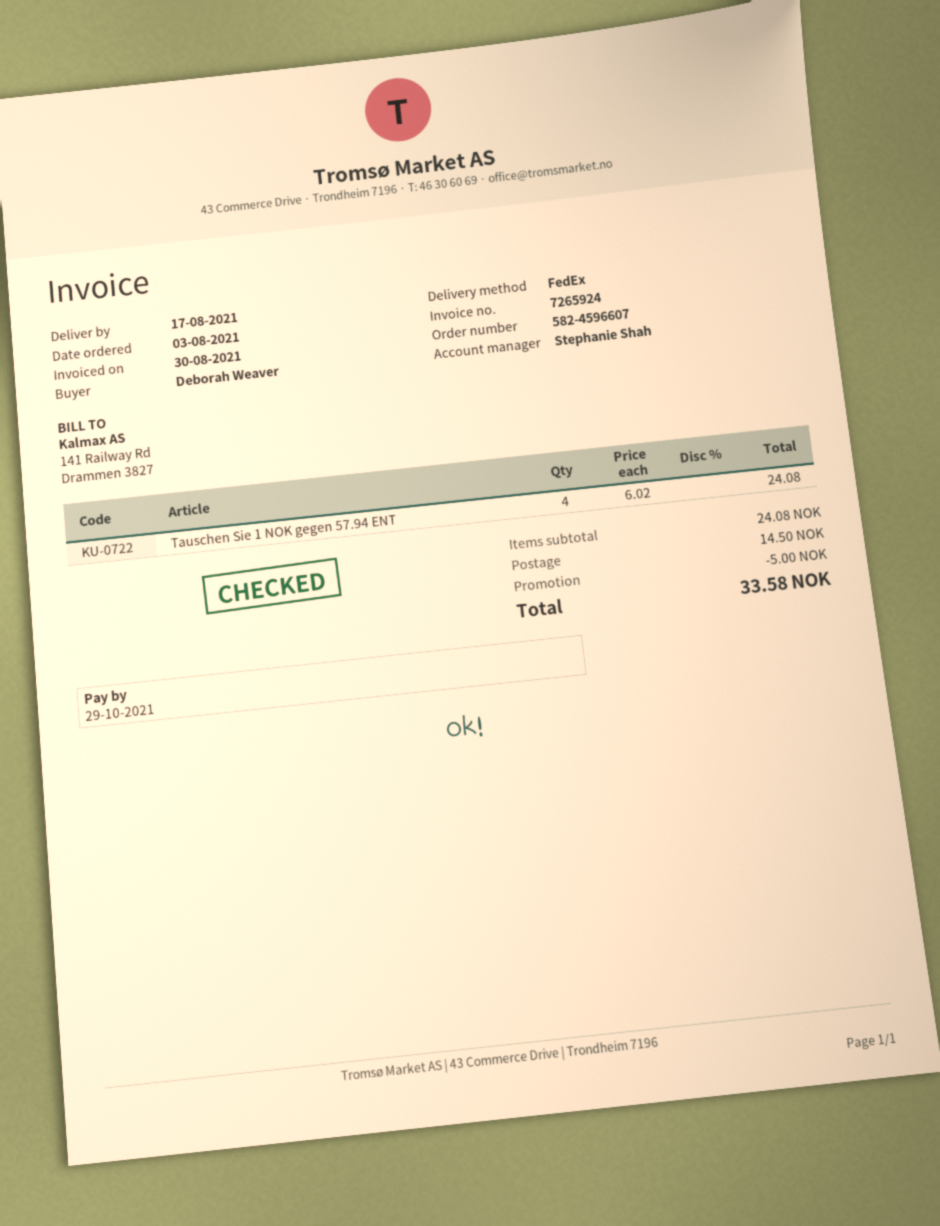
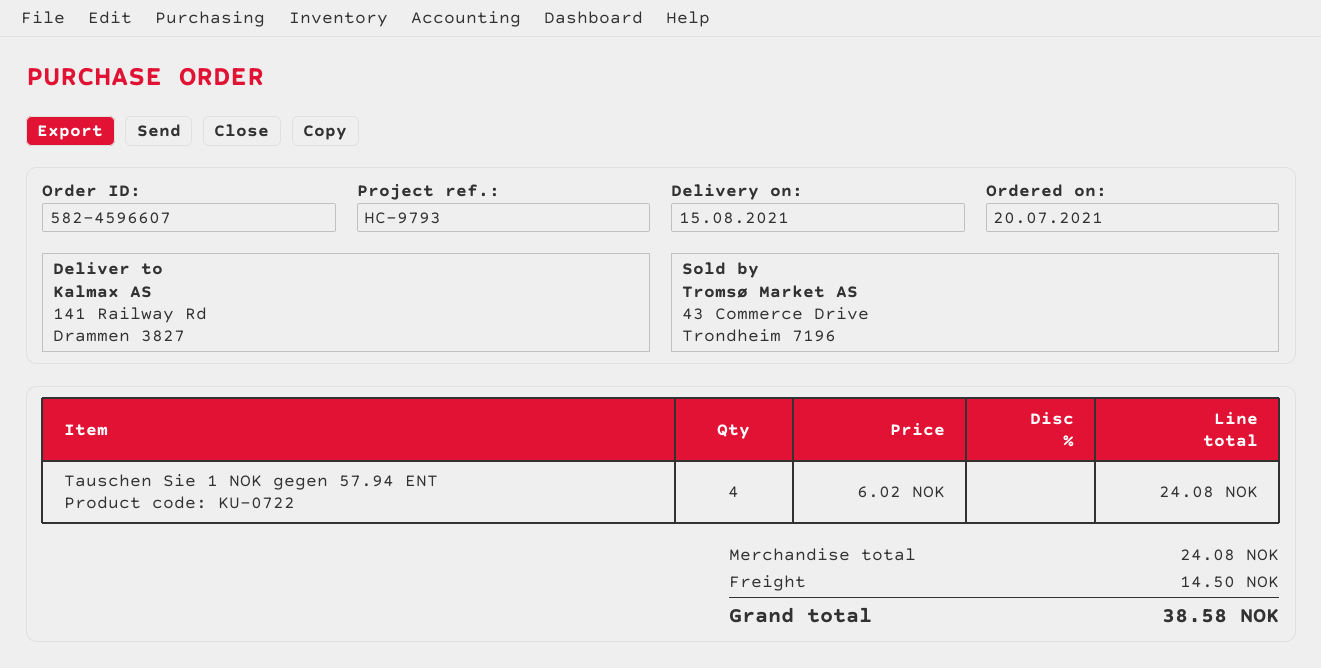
order date: 2021-08-03 -> 2021-07-20
delivery date: 2021-08-17 -> 2021-08-15
discount: 5.00 -> none
total: 33.58 -> 38.58

